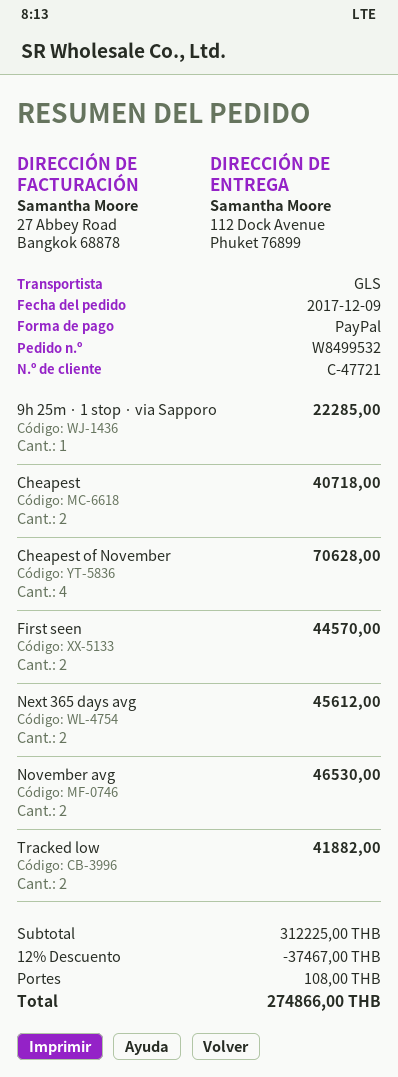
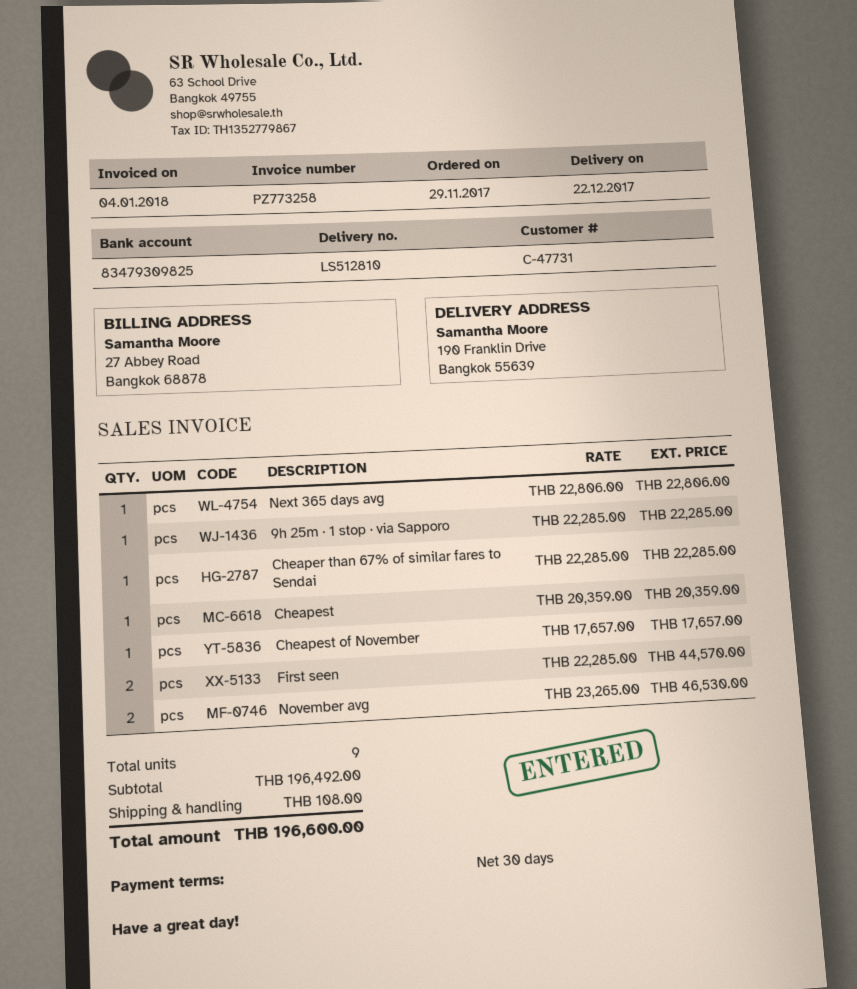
order date: 2017-12-09 -> 2017-11-29
customer number: C-47721 -> C-47731
ship to: 112 Dock Avenue, Phuket 76899 -> 190 Franklin Drive, Bangkok 55639
Cheapest: 2 for 40718.00 -> 1 for 20359.00
Cheapest of November: 4 for 70628.00 -> 1 for 17657.00
Next 365 days avg: 2 for 45612.00 -> 1 for 22806.00
Tracked low: 2 for 41882.00 -> none
Cheaper than 67% of similar fares to Sendai: none -> 1 for 22285.00
subtotal: 312225.00 -> 196492.00
discount: 12% = 37467.00 -> none
total: 274866.00 -> 196600.00

